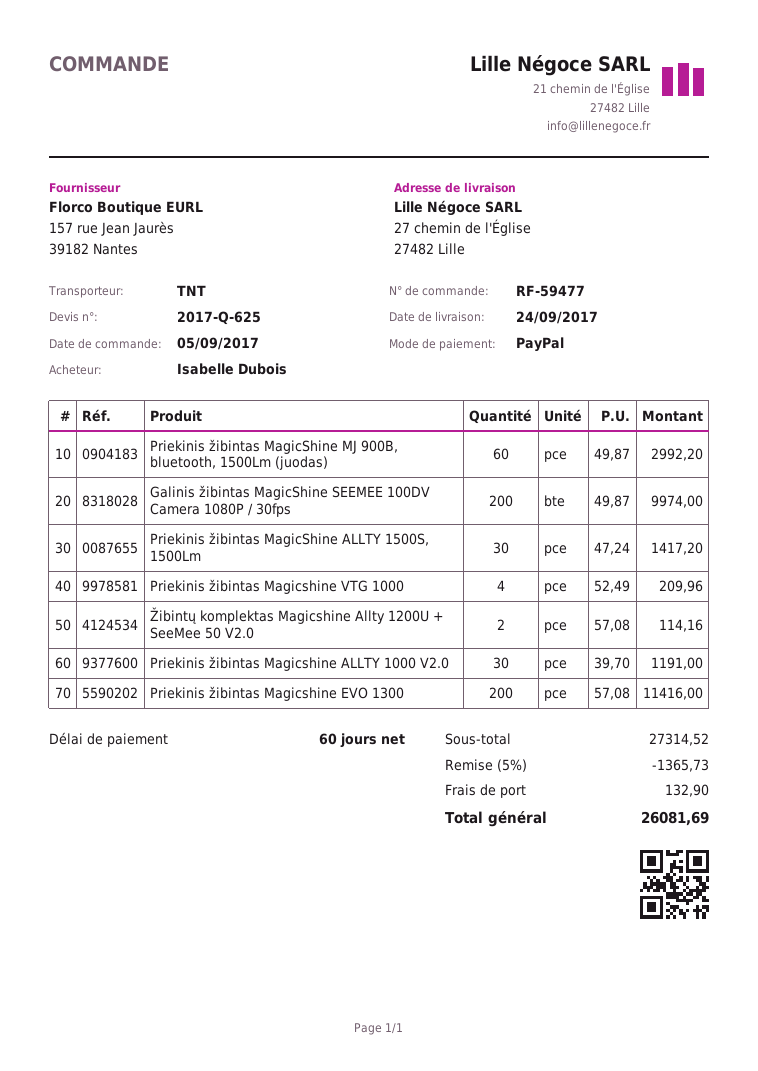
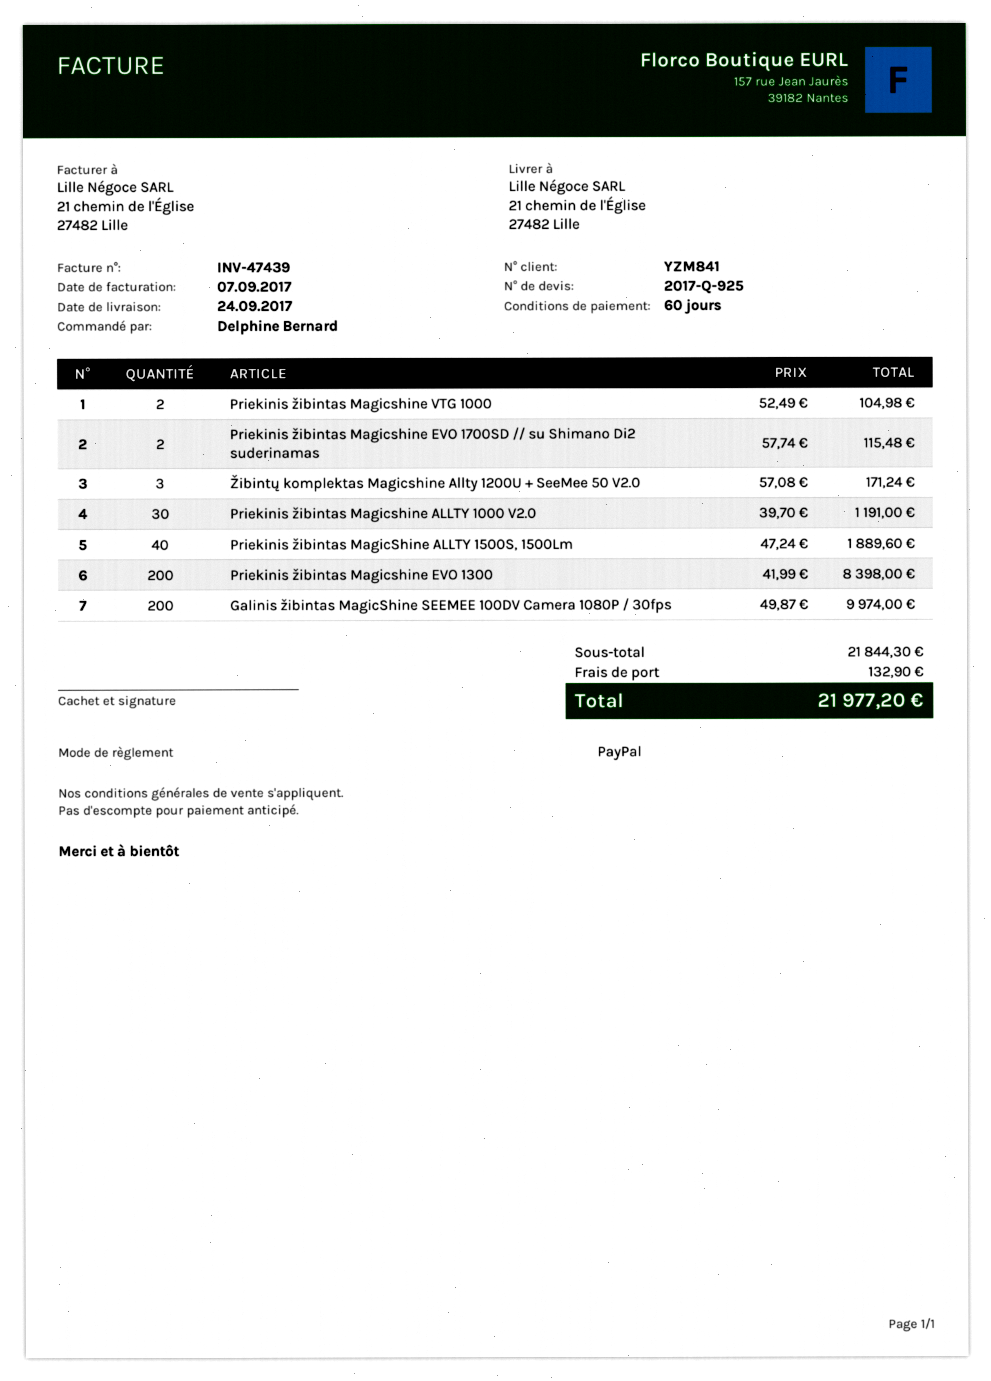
quote number: 2017-Q-625 -> 2017-Q-925
ordered by: Isabelle Dubois -> Delphine Bernard
ship to: 27 chemin de l'Église, 27482 Lille -> 21 chemin de l'Église, 27482 Lille
Priekinis žibintas MagicShine MJ 900B, bluetooth, 1500Lm (juodas): 60 x 49.87 = 2992.20 -> none
Priekinis žibintas MagicShine ALLTY 1500S, 1500Lm: 30 x 47.24 = 1417.20 -> 40 x 47.24 = 1889.60
Priekinis žibintas Magicshine VTG 1000: 4 x 52.49 = 209.96 -> 2 x 52.49 = 104.98
Žibintų komplektas Magicshine Allty 1200U + SeeMee 50 V2.0: 2 x 57.08 = 114.16 -> 3 x 57.08 = 171.24
Priekinis žibintas Magicshine EVO 1300: 200 x 57.08 = 11416.00 -> 200 x 41.99 = 8398.00
Priekinis žibintas Magicshine EVO 1700SD // su Shimano Di2 suderinamas: none -> 2 x 57.74 = 115.48
subtotal: 27314.52 -> 21844.30
discount: 5% = 1365.73 -> none
total: 26081.69 -> 21977.20

